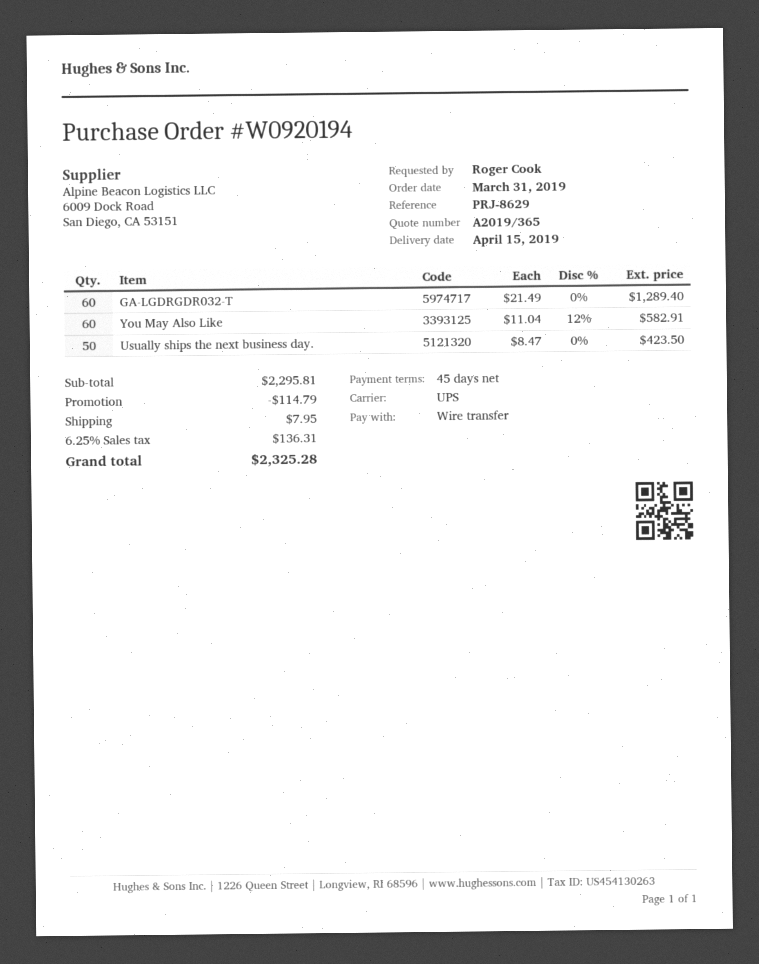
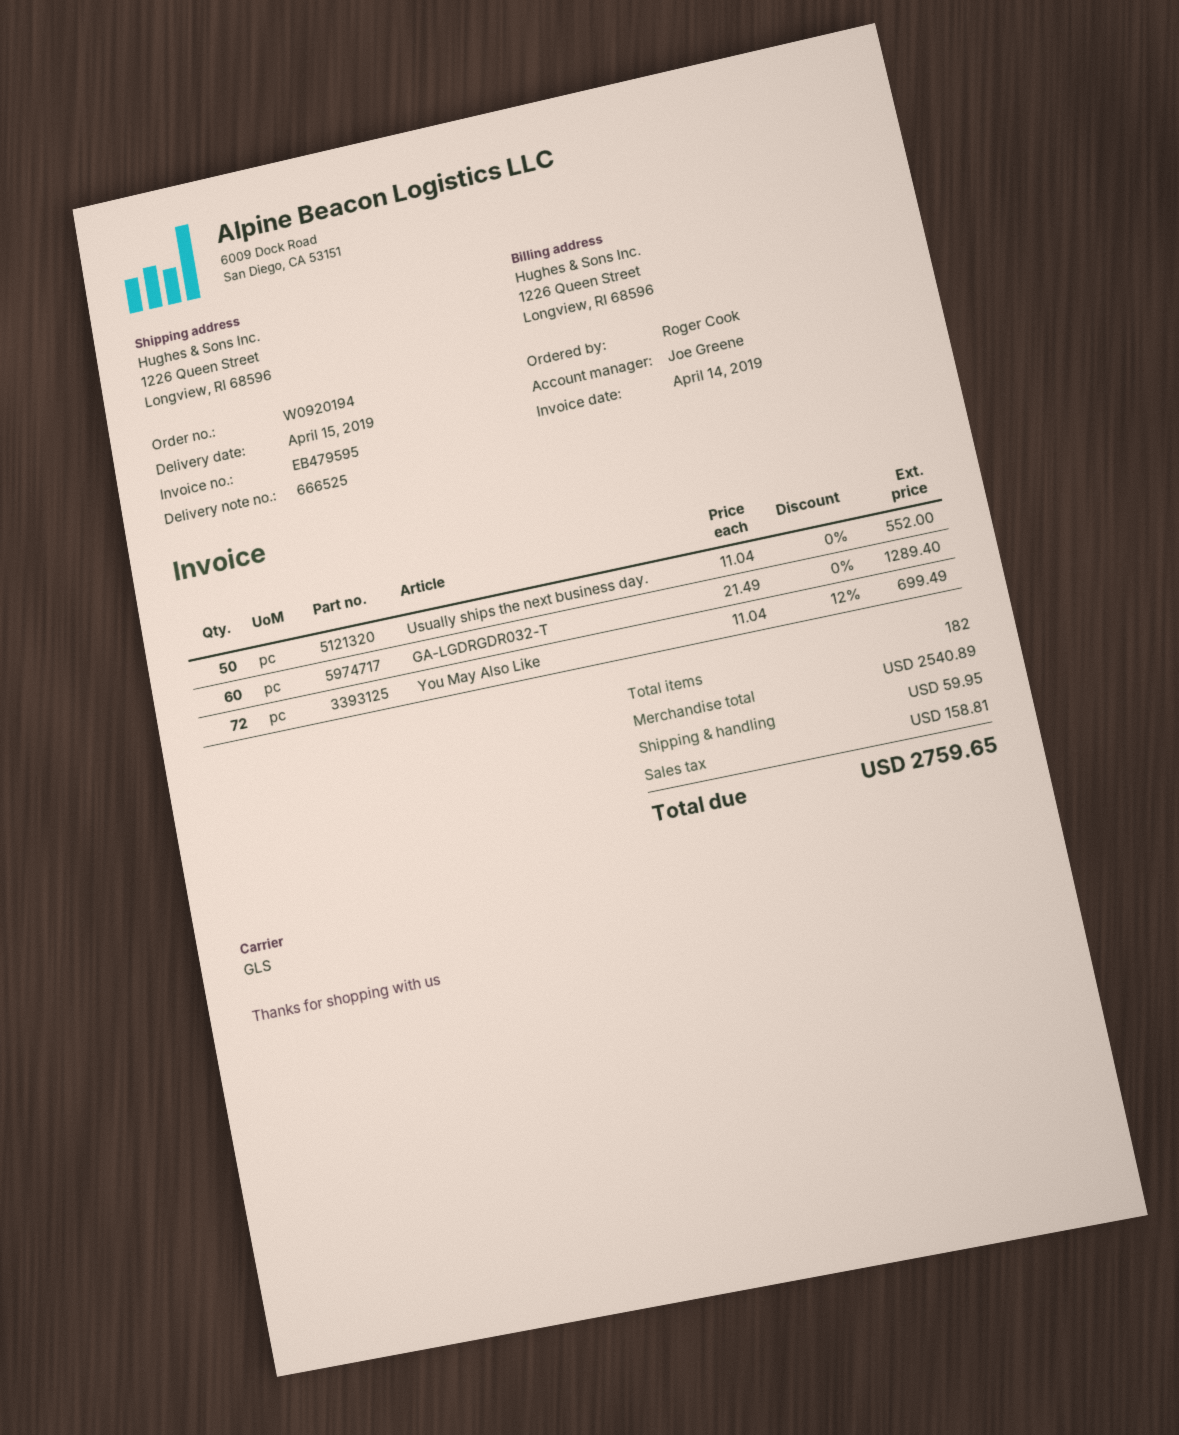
shipping method: UPS -> GLS
You May Also Like: 60 x 11.04 - 12% = 582.91 -> 72 x 11.04 - 12% = 699.49
Usually ships the next business day.: 50 x 8.47 = 423.50 -> 50 x 11.04 = 552.00
subtotal: 2295.81 -> 2540.89
discount: 114.79 -> none
shipping: 7.95 -> 59.95
tax: 136.31 -> 158.81
total: 2325.28 -> 2759.65

